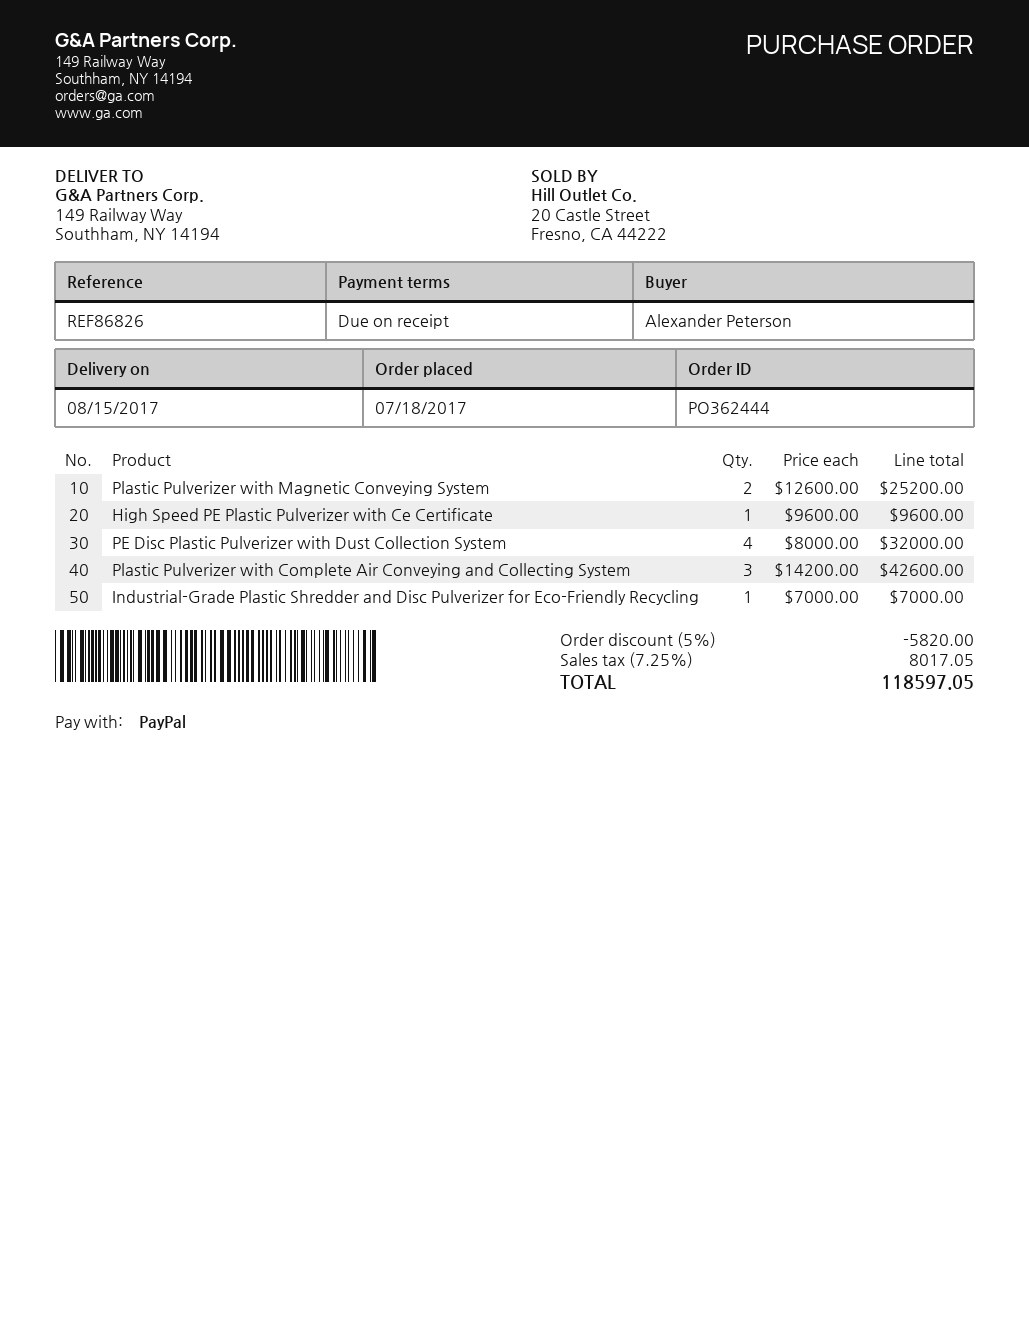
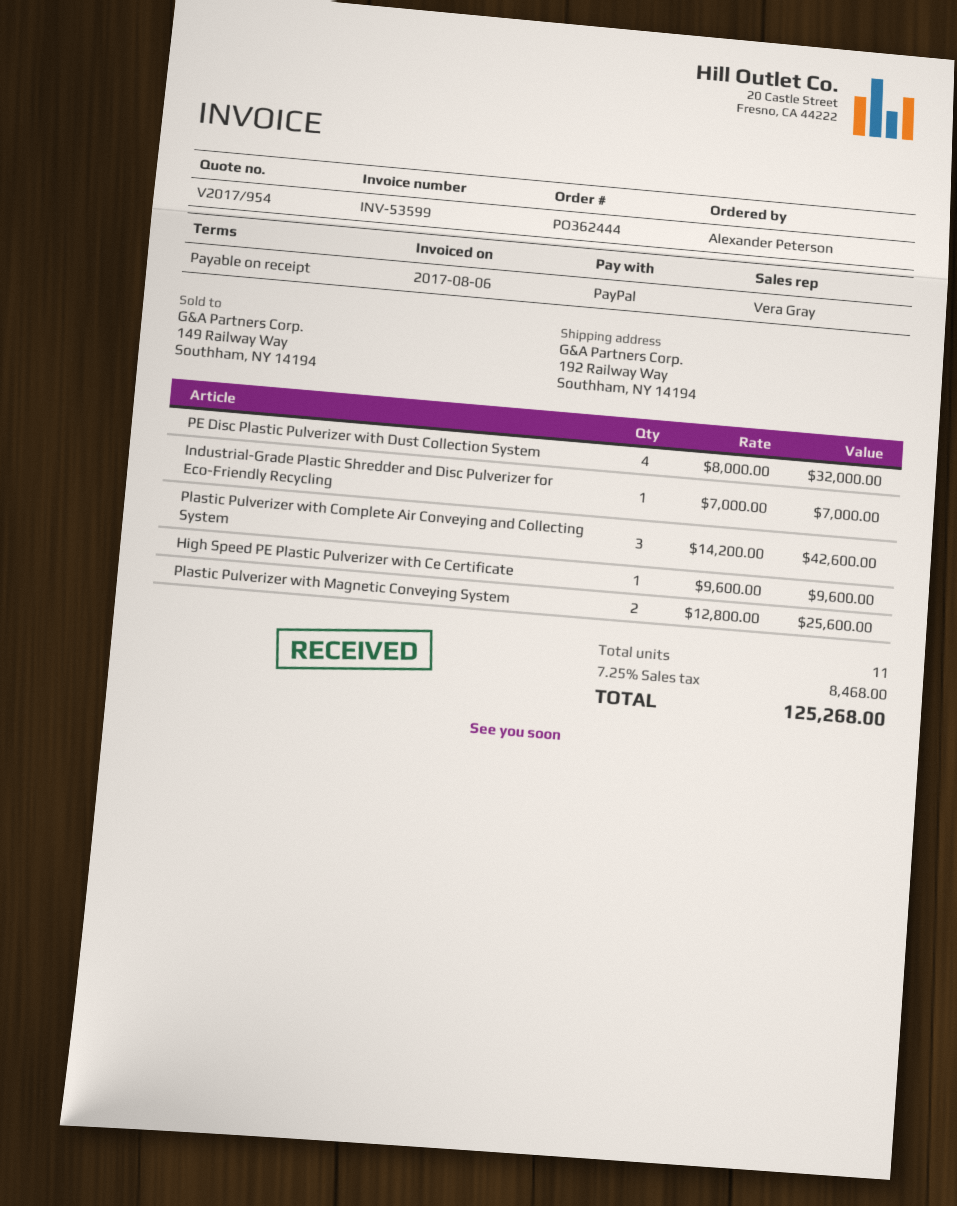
ship to: 149 Railway Way, Southham, NY 14194 -> 192 Railway Way, Southham, NY 14194
Plastic Pulverizer with Magnetic Conveying System: 2 x 12600.00 = 25200.00 -> 2 x 12800.00 = 25600.00
discount: 5% = 5820.00 -> none
tax: 7.25% = 8017.05 -> 7.25% = 8468.00
total: 118597.05 -> 125268.00

